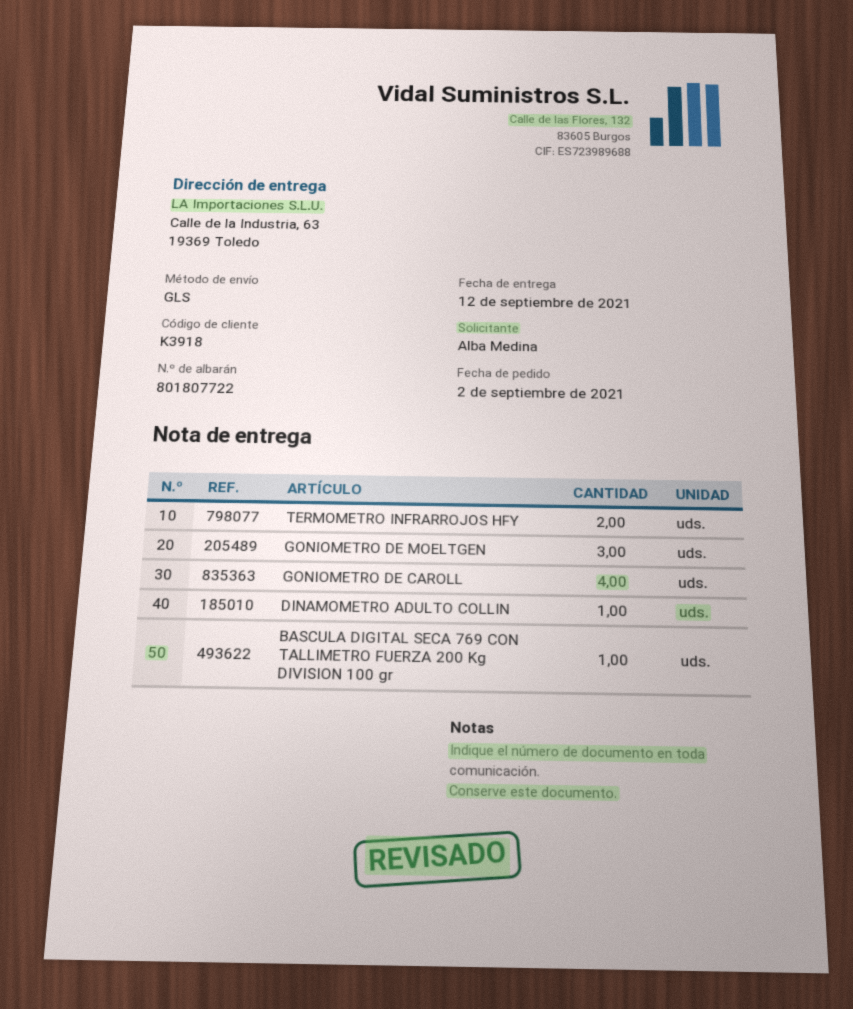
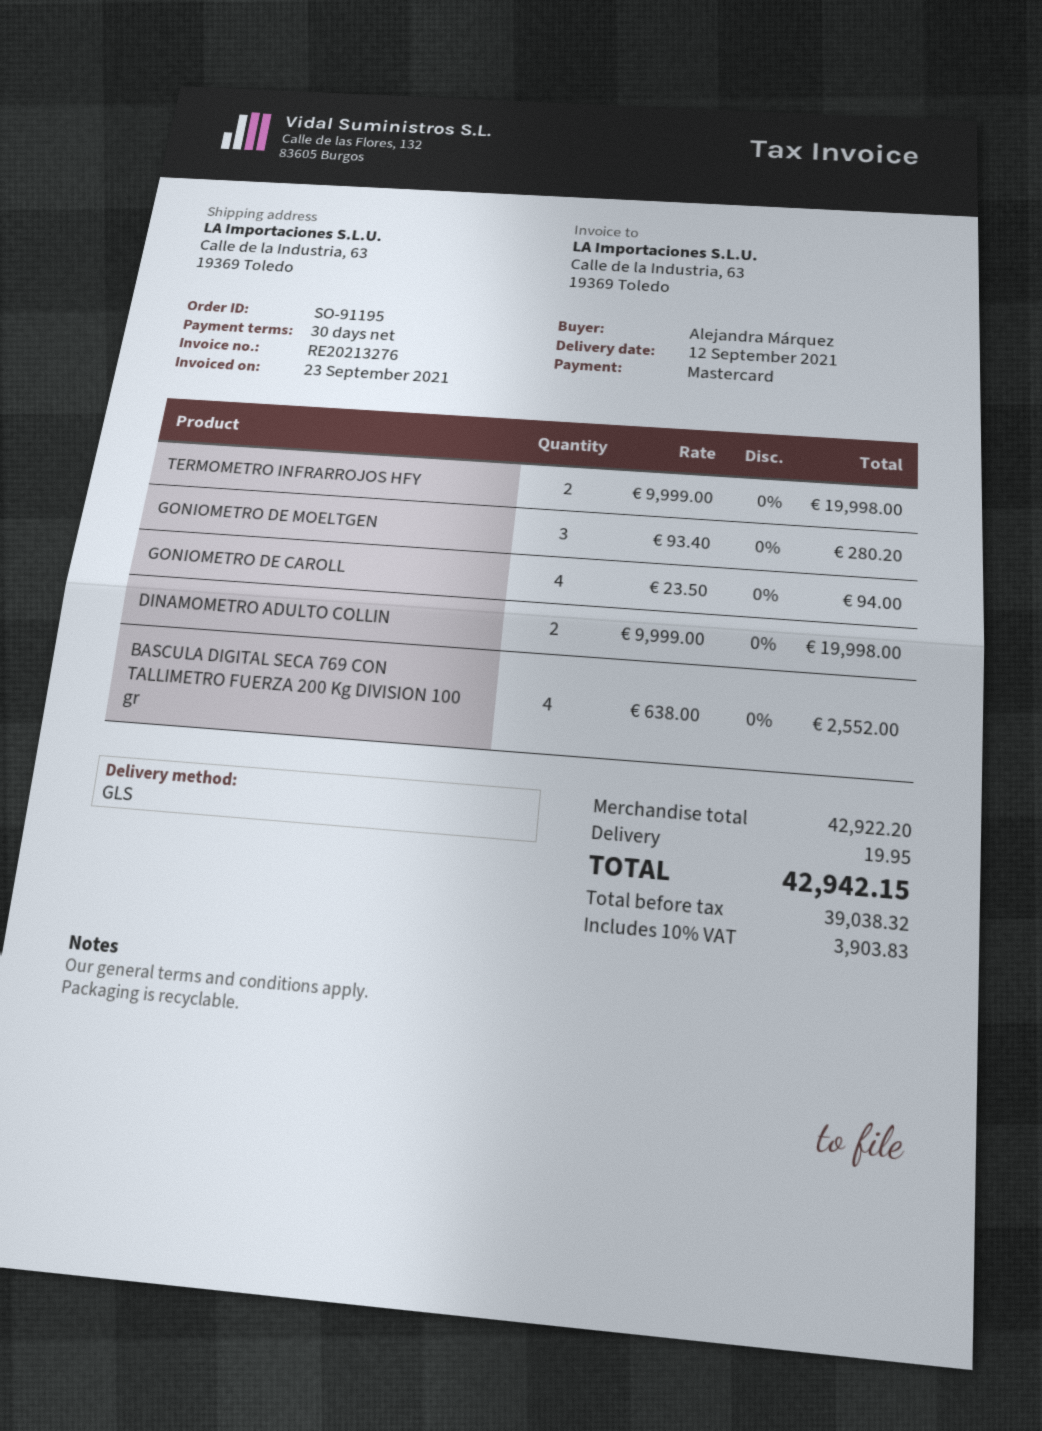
ordered by: Alba Medina -> Alejandra Márquez
DINAMOMETRO ADULTO COLLIN: 1 -> 2
BASCULA DIGITAL SECA 769 CON TALLIMETRO FUERZA 200 Kg DIVISION 100 gr: 1 -> 4

